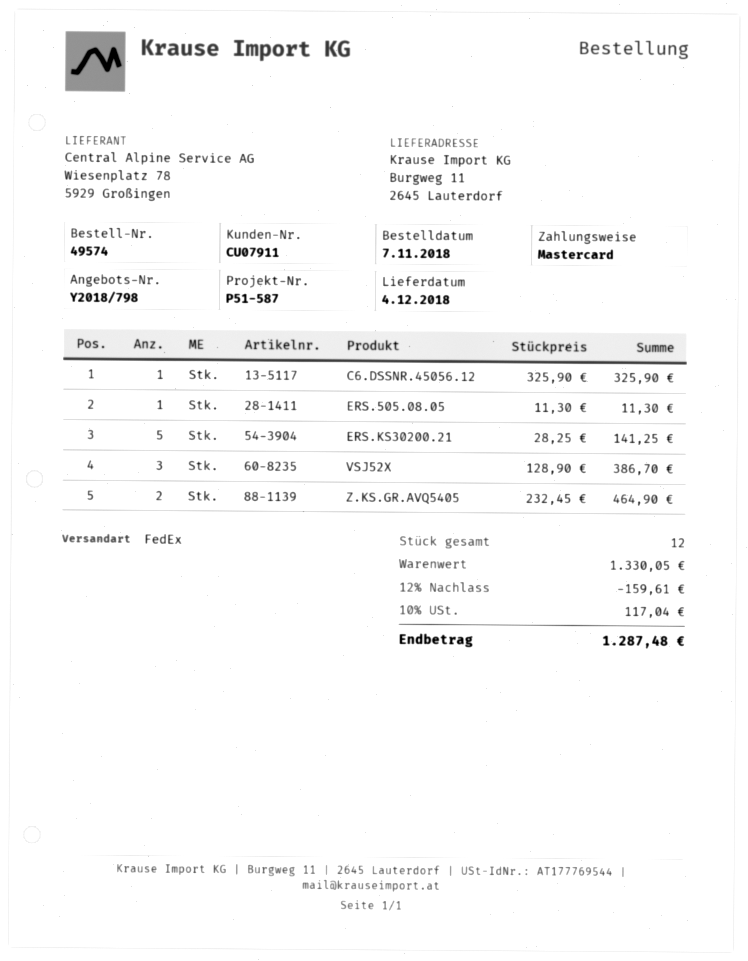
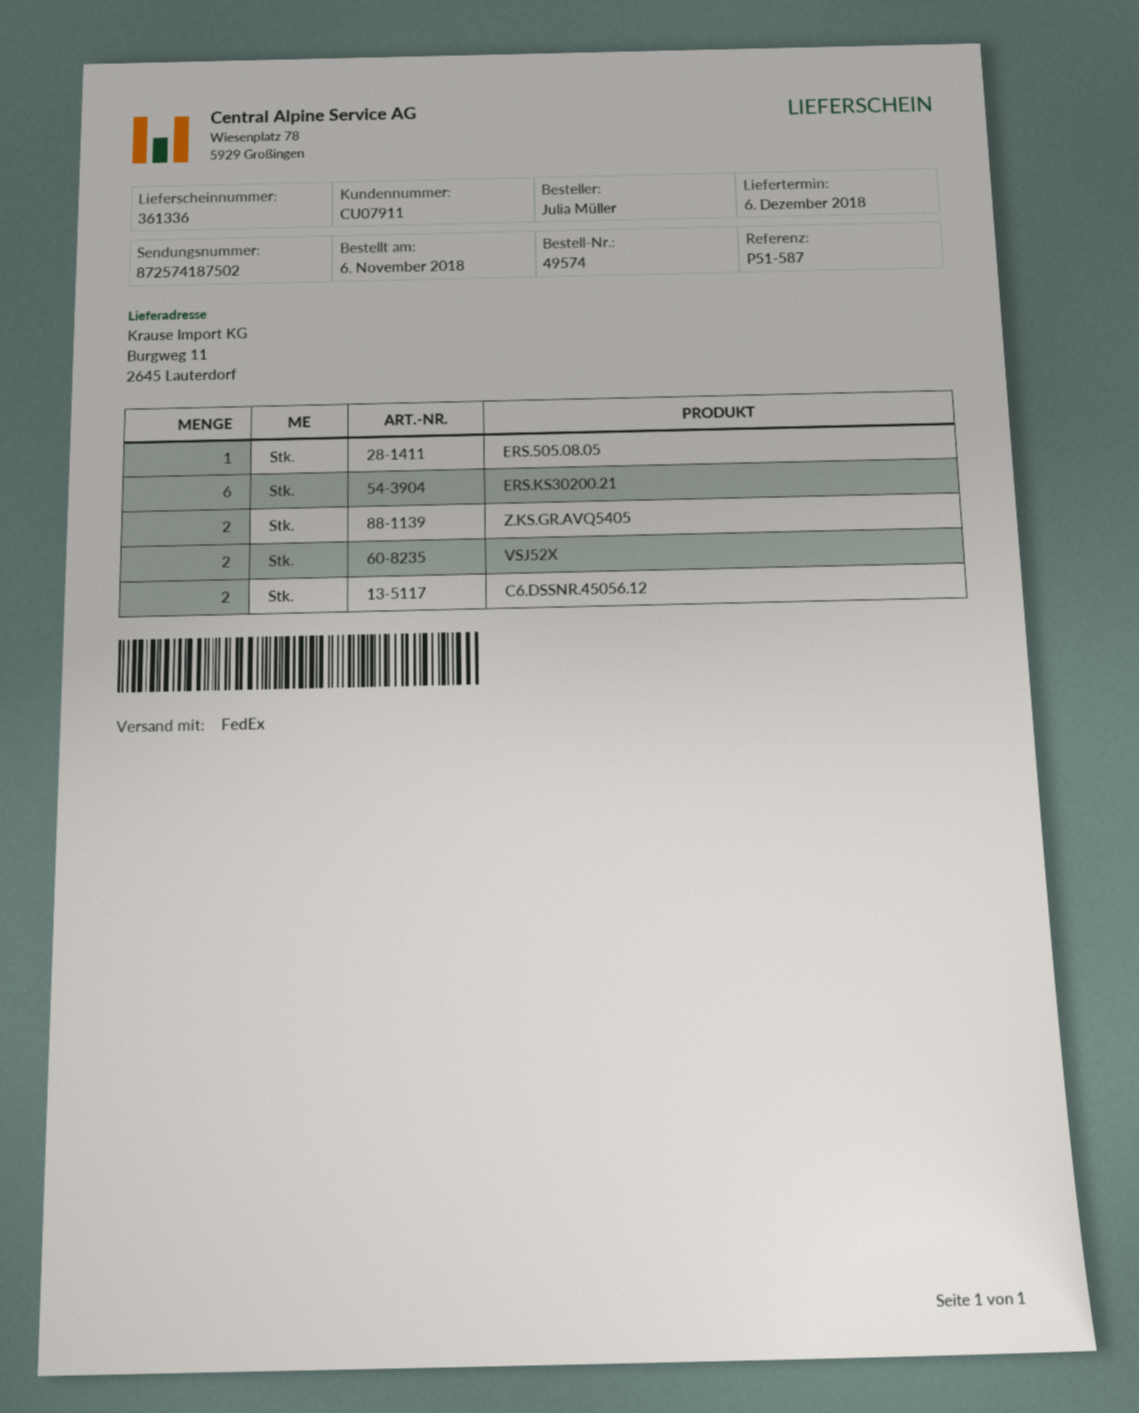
order date: 2018-11-07 -> 2018-11-06
delivery date: 2018-12-04 -> 2018-12-06
C6.DSSNR.45056.12: 1 -> 2
ERS.KS30200.21: 5 -> 6
VSJ52X: 3 -> 2

